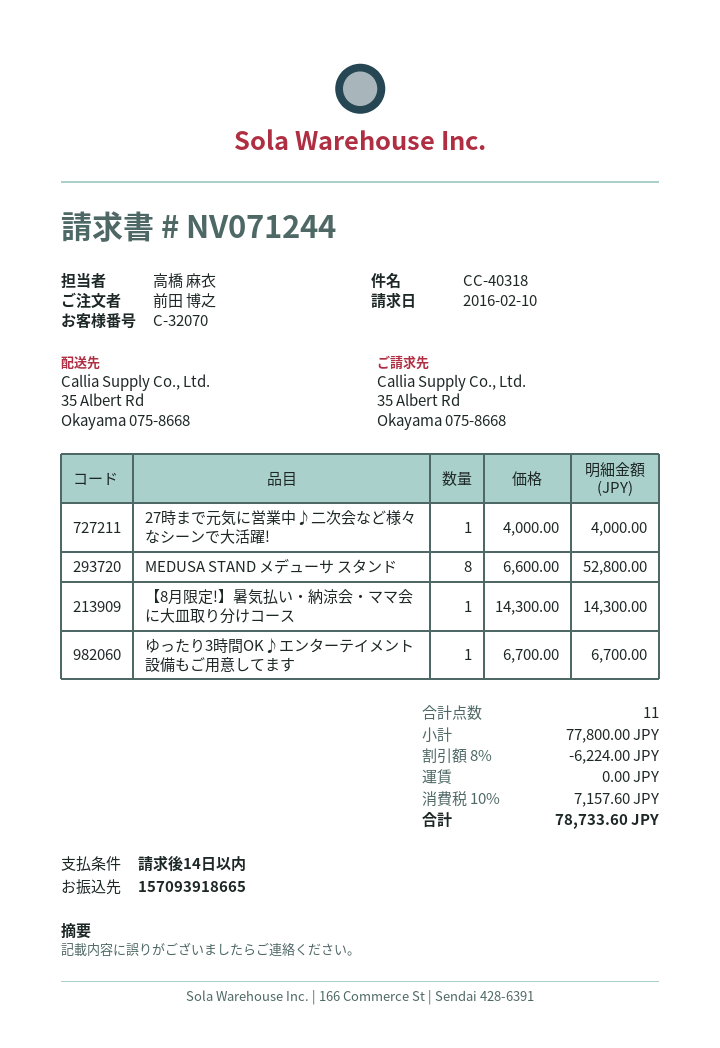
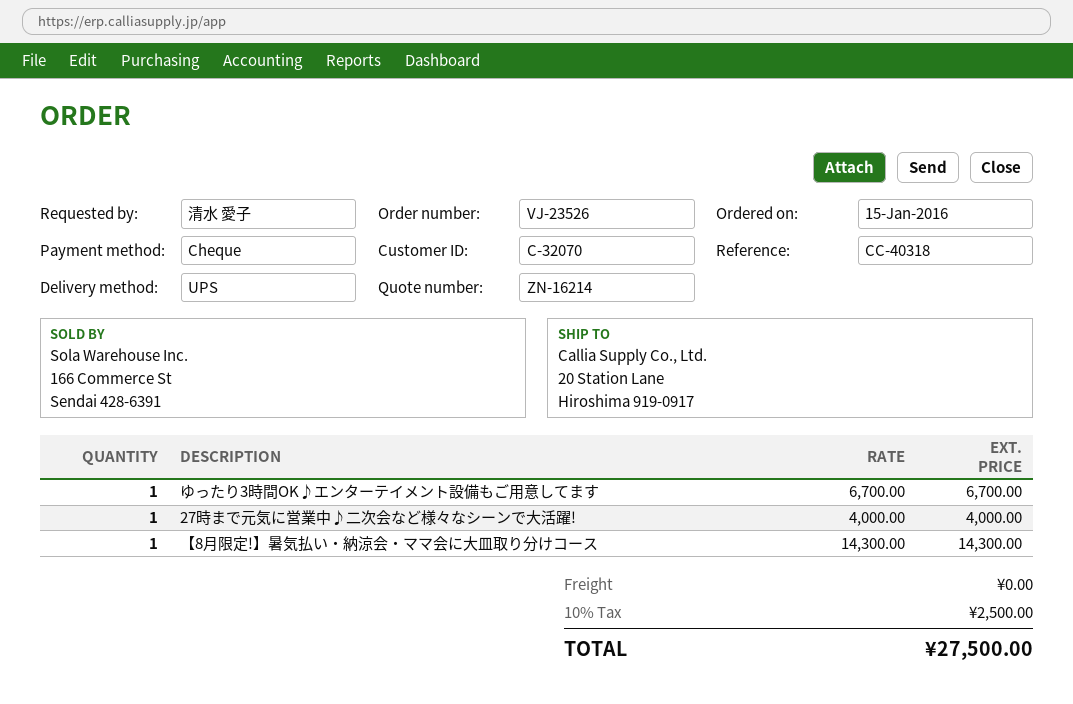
ordered by: 前田 博之 -> 清水 愛子
ship to: 35 Albert Rd, Okayama 075-8668 -> 20 Station Lane, Hiroshima 919-0917
MEDUSA STAND メデューサ スタンド: 8 x 6600.00 = 52800.00 -> none
discount: 8% = 6224.00 -> none
tax: 10% = 7157.60 -> 10% = 2500.00
total: 78733.60 -> 27500.00

